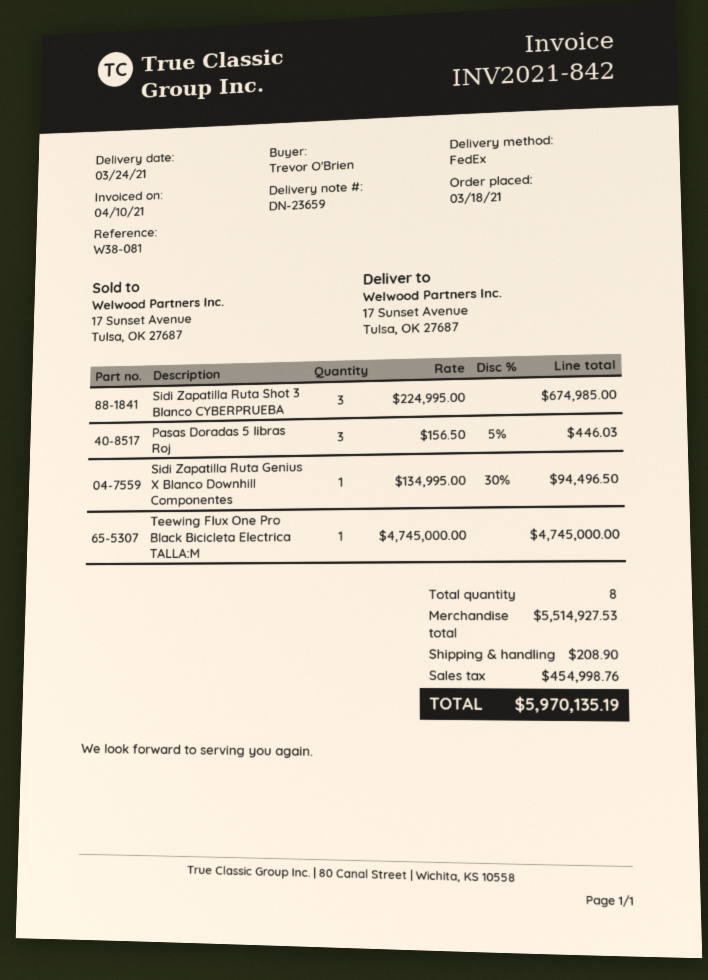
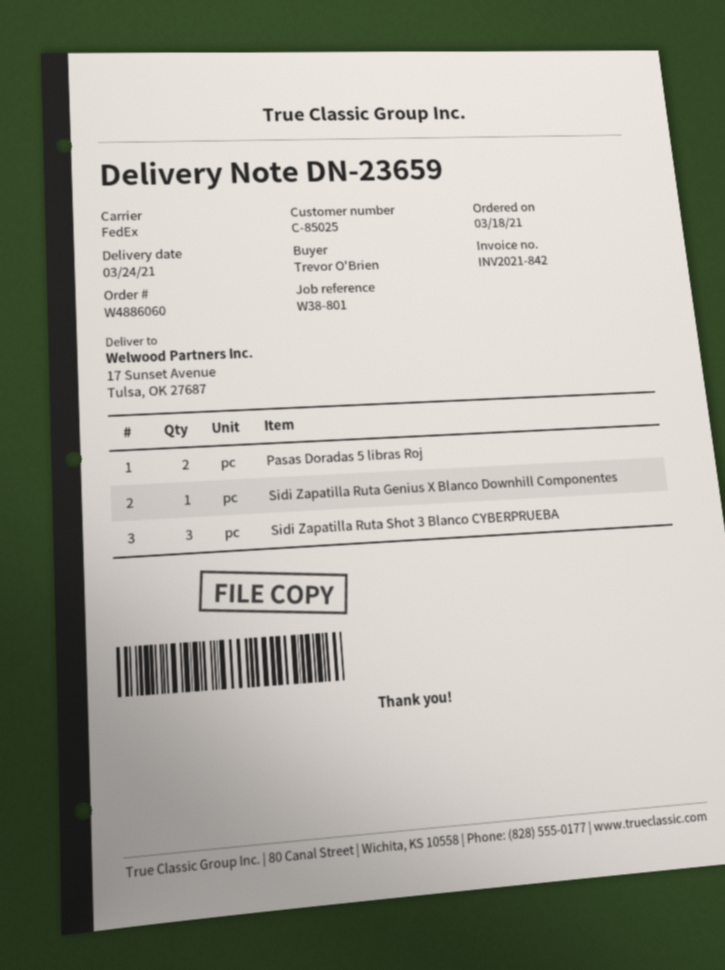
reference: W38-081 -> W38-801
Pasas Doradas 5 libras Roj: 3 -> 2
Teewing Flux One Pro Black Bicicleta Electrica TALLA:M: 1 -> none

